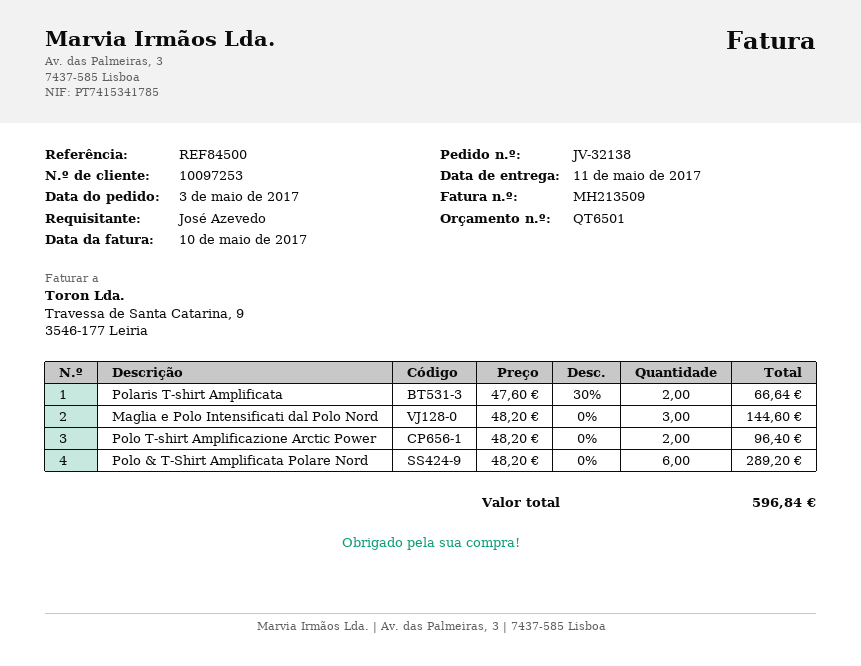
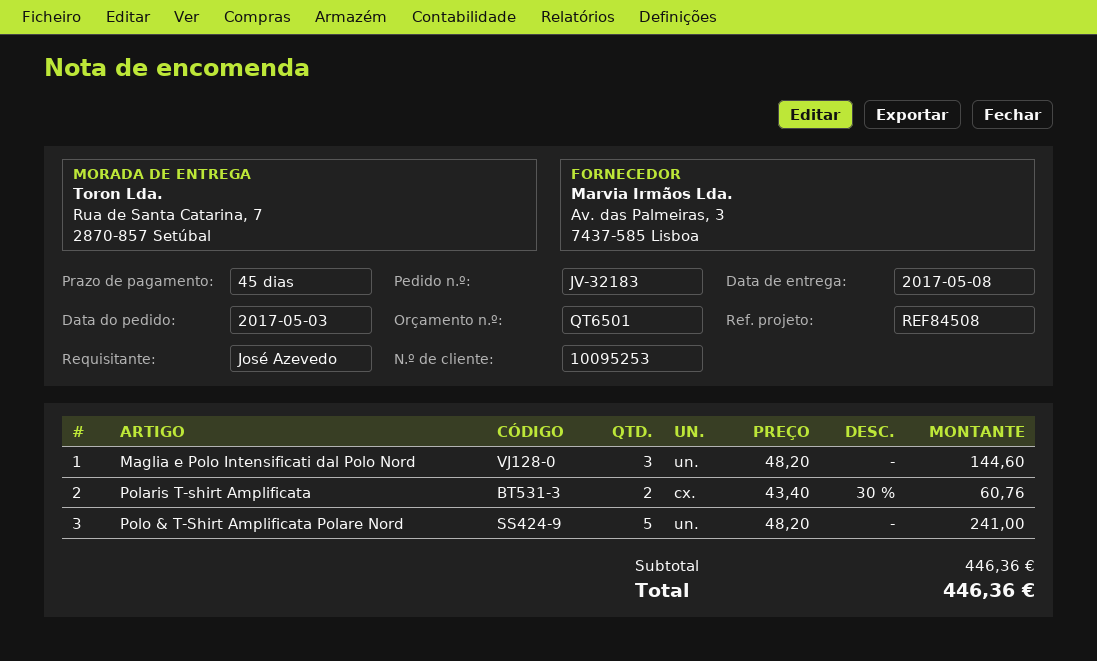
order number: JV-32138 -> JV-32183
delivery date: 2017-05-11 -> 2017-05-08
customer number: 10097253 -> 10095253
reference: REF84500 -> REF84508
Polaris T‑shirt Amplificata: 2 x 47.60 - 30% = 66.64 -> 2 x 43.40 - 30% = 60.76
Polo T‑shirt Amplificazione Arctic Power: 2 x 48.20 = 96.40 -> none
Polo & T‑Shirt Amplificata Polare Nord: 6 x 48.20 = 289.20 -> 5 x 48.20 = 241.00
total: 596.84 -> 446.36

